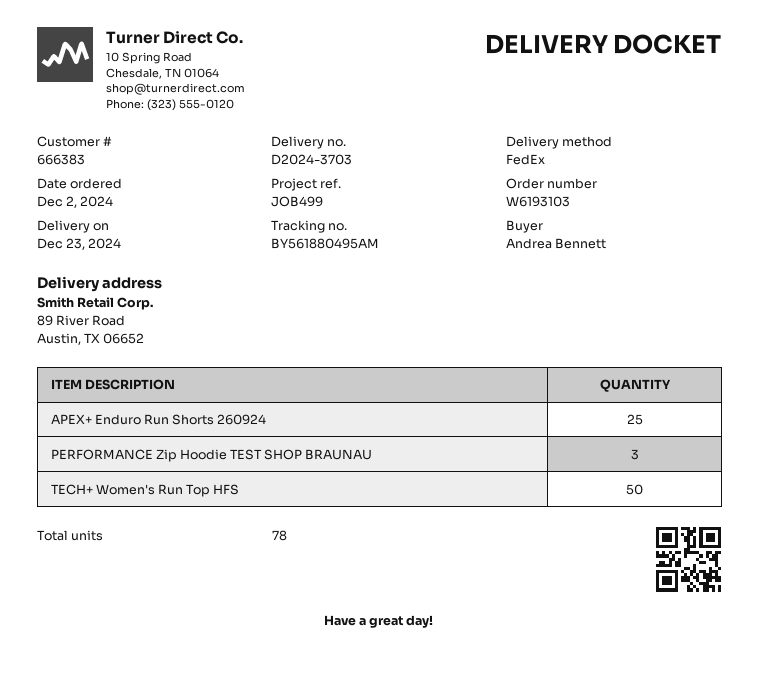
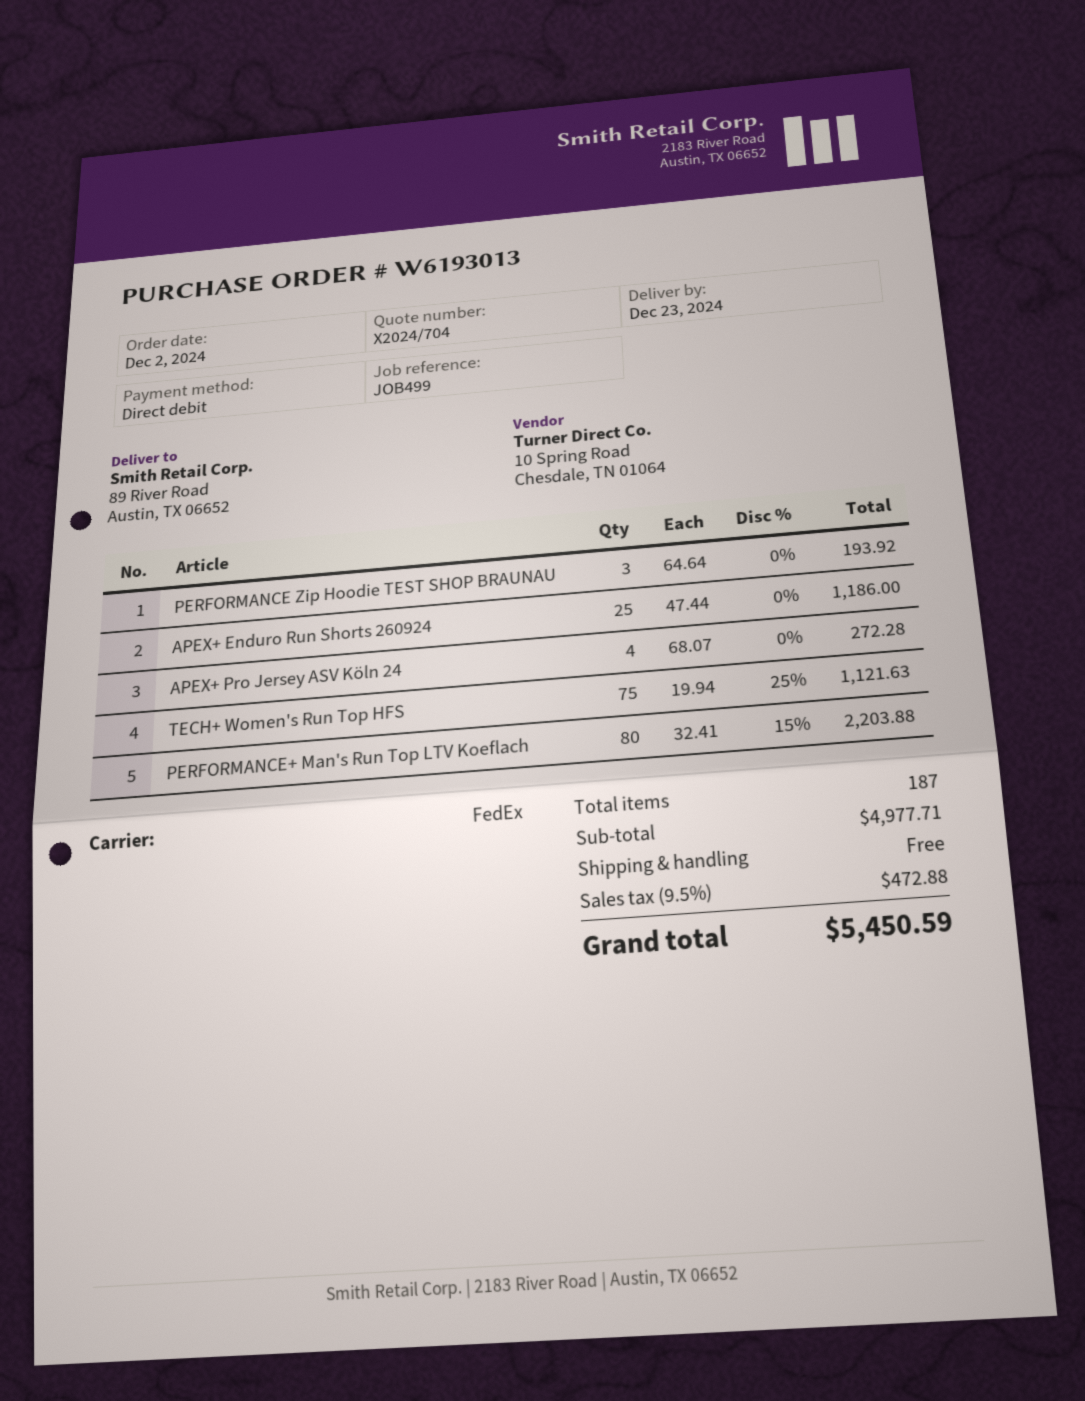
order number: W6193103 -> W6193013
TECH+ Women's Run Top HFS: 50 -> 75
APEX+ Pro Jersey ASV Köln 24: none -> 4
PERFORMANCE+ Man's Run Top LTV Koeflach: none -> 80
total quantity: 78 -> 187

